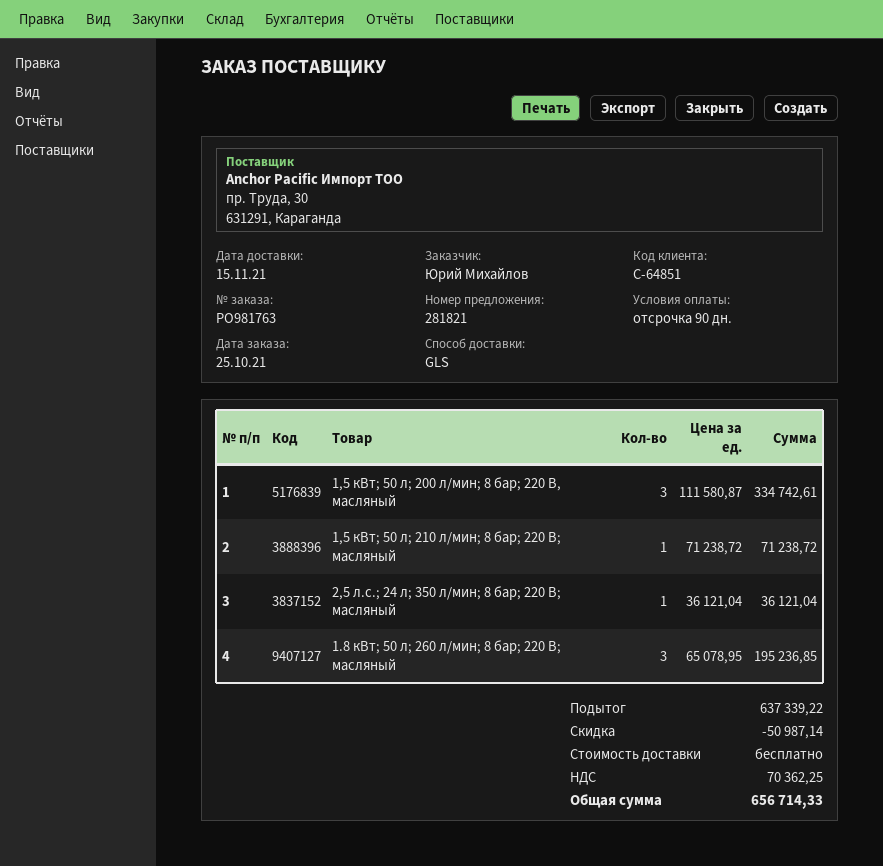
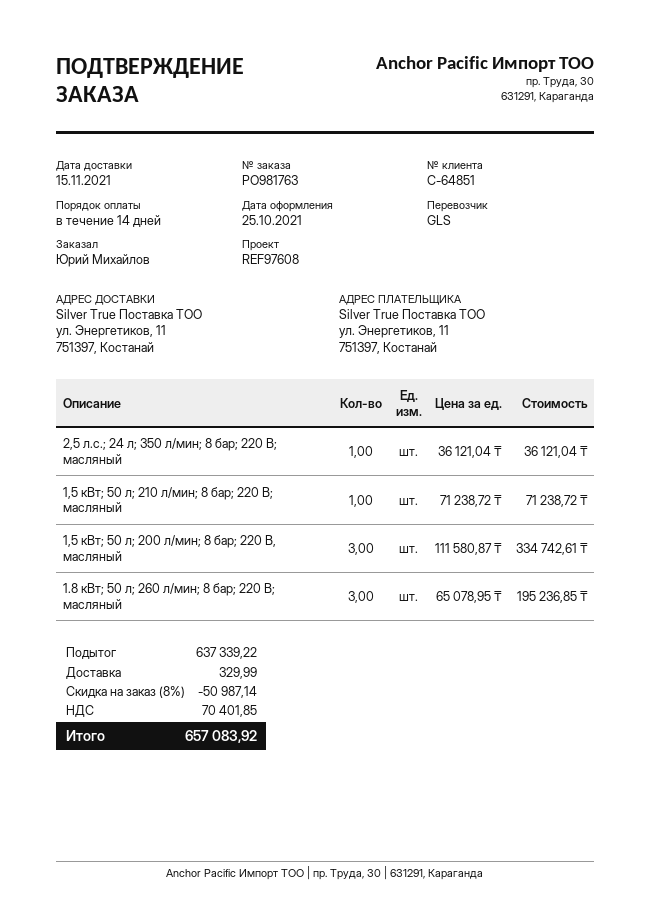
payment terms: 90 days -> 14 days
shipping: 0.00 -> 329.99
tax: 70362.25 -> 70401.85
total: 656714.33 -> 657083.92

